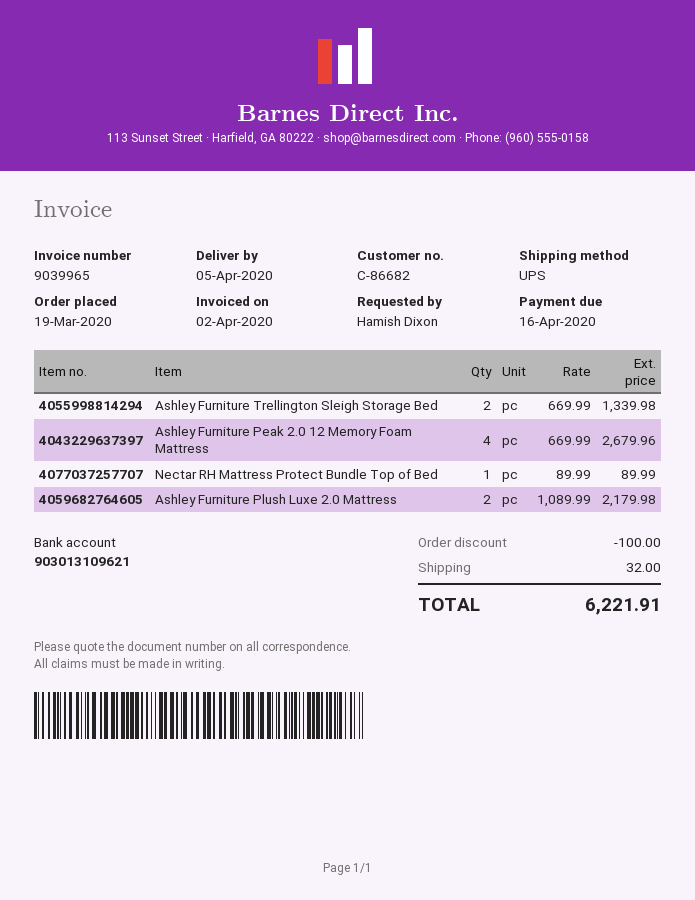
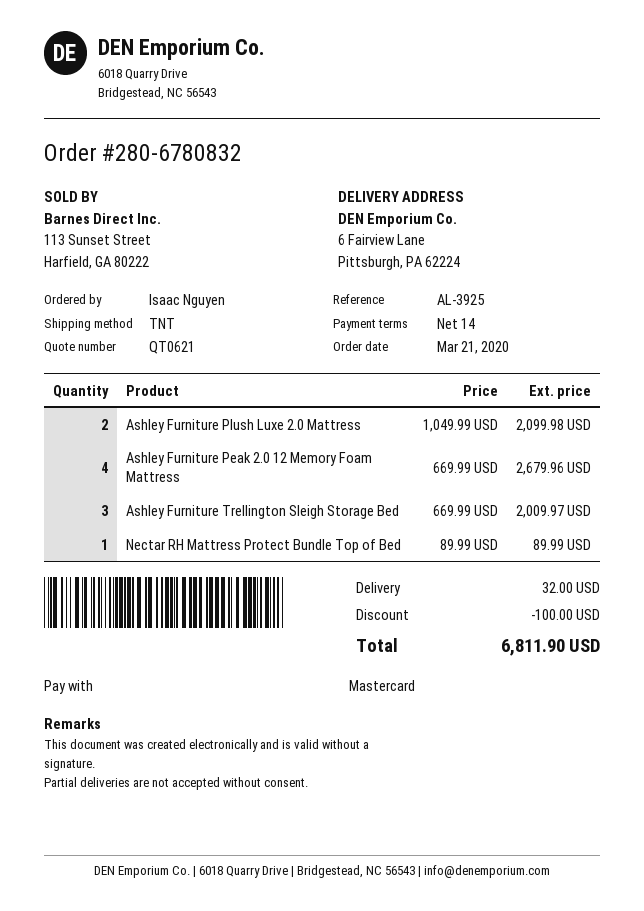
order date: 2020-03-19 -> 2020-03-21
ordered by: Hamish Dixon -> Isaac Nguyen
shipping method: UPS -> TNT
Ashley Furniture Trellington Sleigh Storage Bed: 2 x 669.99 = 1339.98 -> 3 x 669.99 = 2009.97
Ashley Furniture Plush Luxe 2.0 Mattress: 2 x 1089.99 = 2179.98 -> 2 x 1049.99 = 2099.98
total: 6221.91 -> 6811.90

